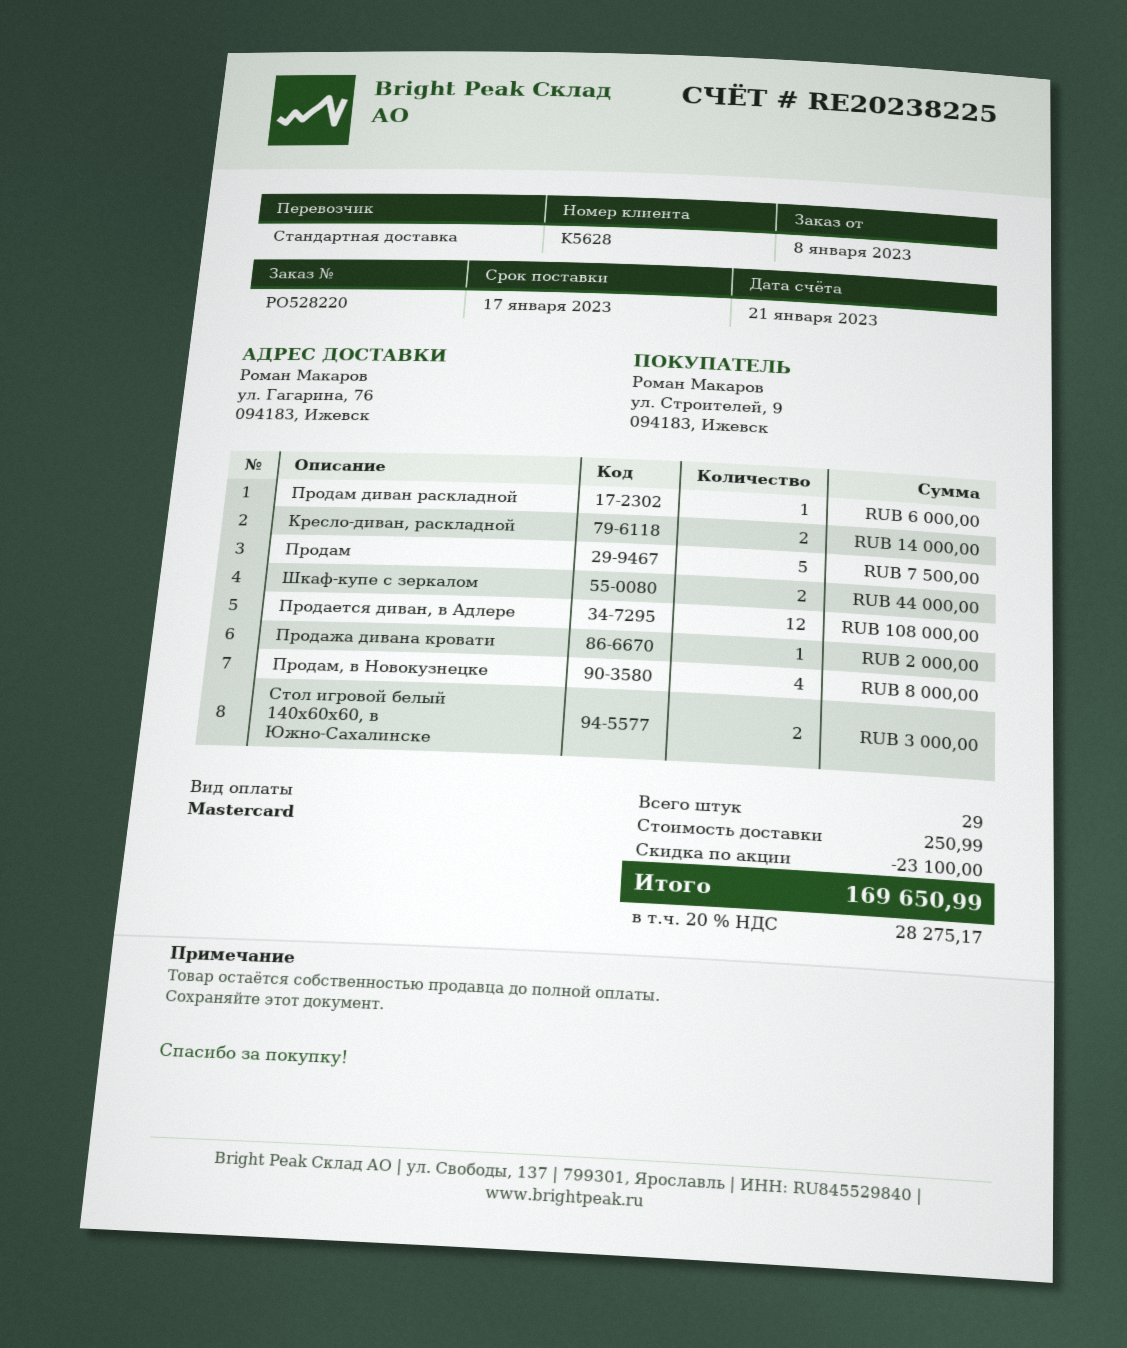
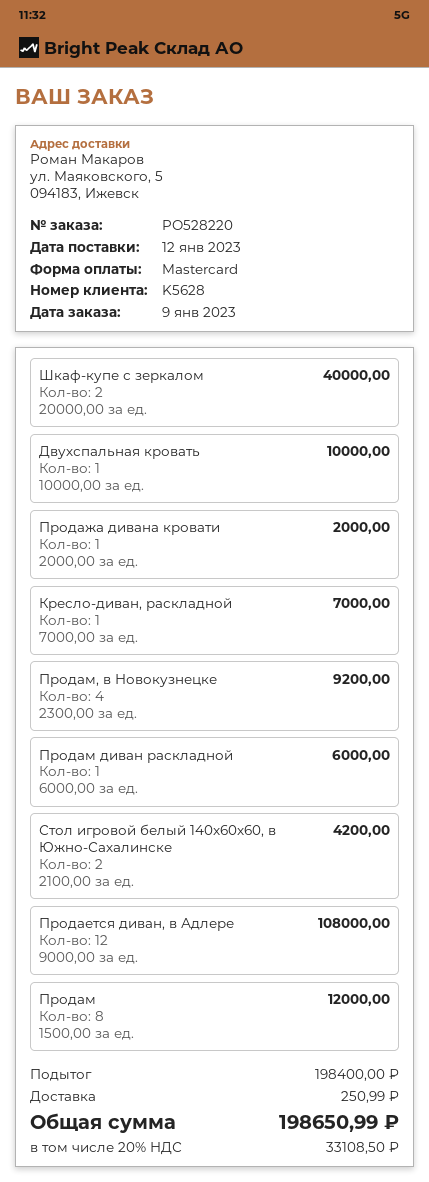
order date: 2023-01-08 -> 2023-01-09
delivery date: 2023-01-17 -> 2023-01-12
ship to: ул. Гагарина, 76, 094183, Ижевск -> ул. Маяковского, 5, 094183, Ижевск
Кресло-диван, раскладной: 2 for 14000.00 -> 1 for 7000.00
Продам: 5 for 7500.00 -> 8 for 12000.00
Шкаф-купе с зеркалом: 2 for 44000.00 -> 2 for 40000.00
Продам, в Новокузнецке: 4 for 8000.00 -> 4 for 9200.00
Стол игровой белый 140x60x60, в Южно-Сахалинске: 2 for 3000.00 -> 2 for 4200.00
Двухспальная кровать: none -> 1 for 10000.00
discount: 23100.00 -> none
tax: 20% = 28275.17 -> 20% = 33108.50
total: 169650.99 -> 198650.99

